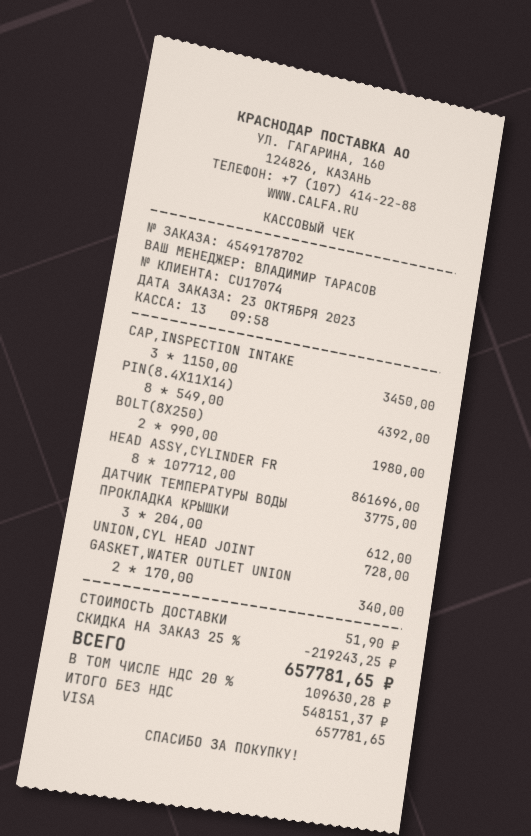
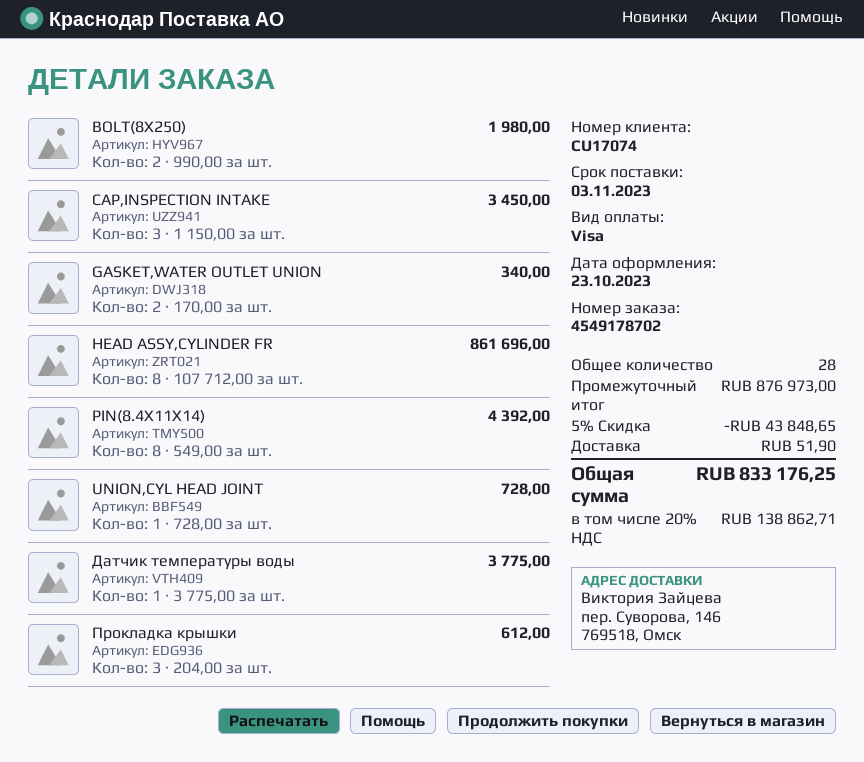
discount: 25% = 219243.25 -> 5% = 43848.65
tax: 20% = 109630.28 -> 20% = 138862.71
total: 657781.65 -> 833176.25

